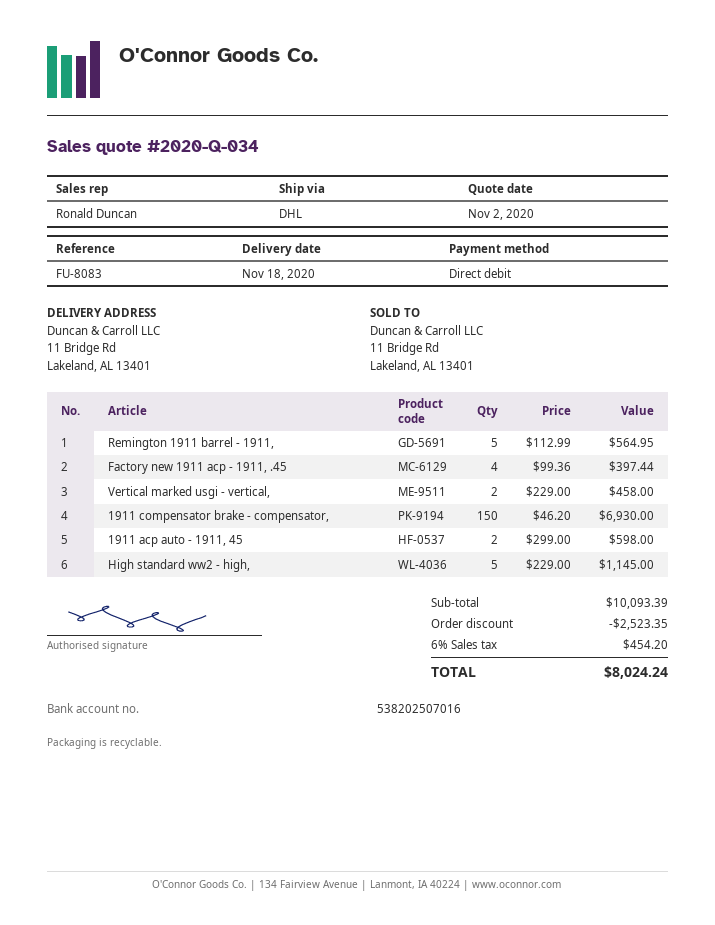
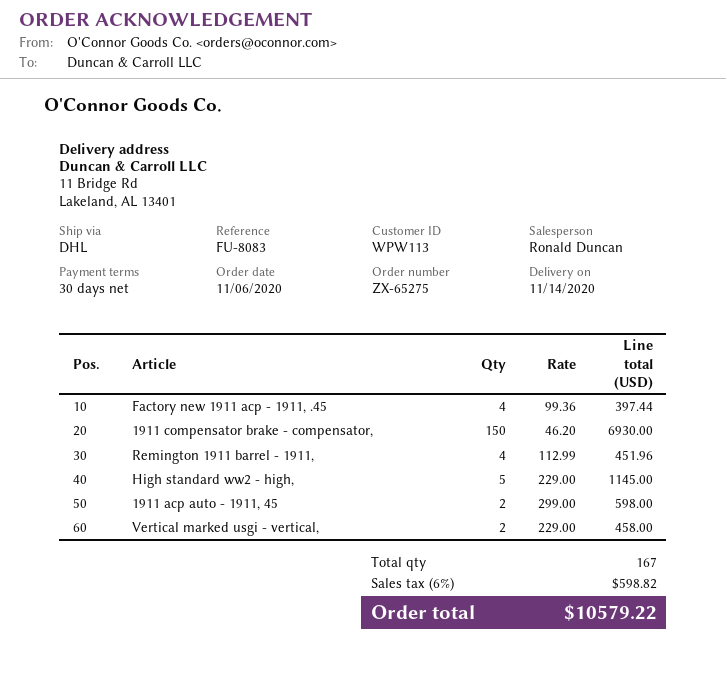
delivery date: 2020-11-18 -> 2020-11-14
Remington 1911 barrel - 1911,: 5 x 112.99 = 564.95 -> 4 x 112.99 = 451.96
discount: 2523.35 -> none
tax: 6% = 454.20 -> 6% = 598.82
total: 8024.24 -> 10579.22

